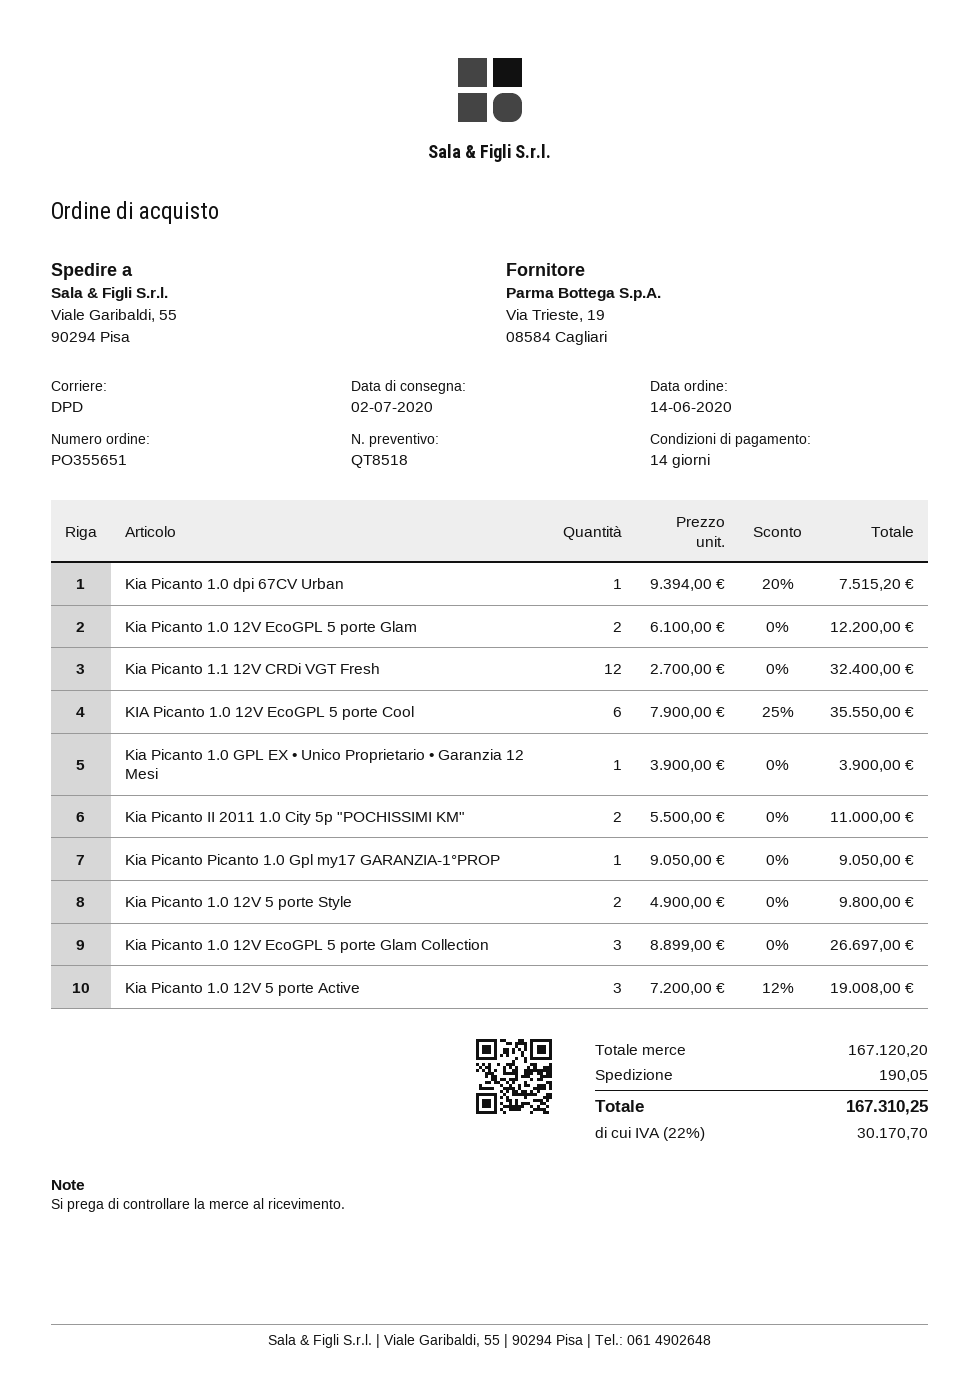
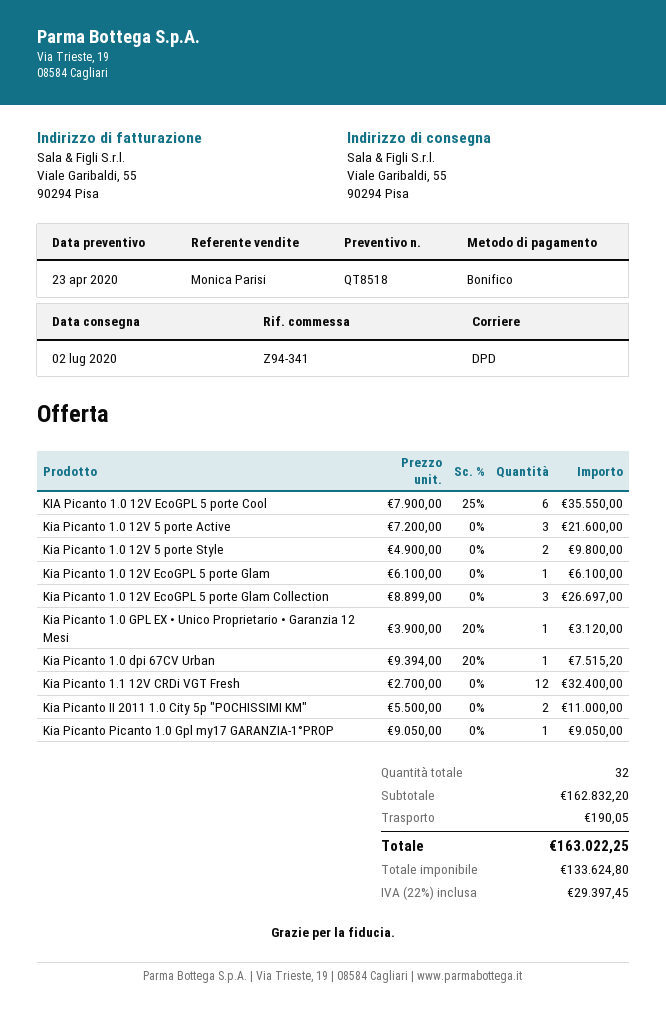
Kia Picanto 1.0 12V EcoGPL 5 porte Glam: 2 x 6100.00 = 12200.00 -> 1 x 6100.00 = 6100.00
Kia Picanto 1.0 GPL EX • Unico Proprietario • Garanzia 12 Mesi: 1 x 3900.00 = 3900.00 -> 1 x 3900.00 - 20% = 3120.00
Kia Picanto 1.0 12V 5 porte Active: 3 x 7200.00 - 12% = 19008.00 -> 3 x 7200.00 = 21600.00
subtotal: 167120.20 -> 162832.20
tax: 22% = 30170.70 -> 22% = 29397.45
total: 167310.25 -> 163022.25

